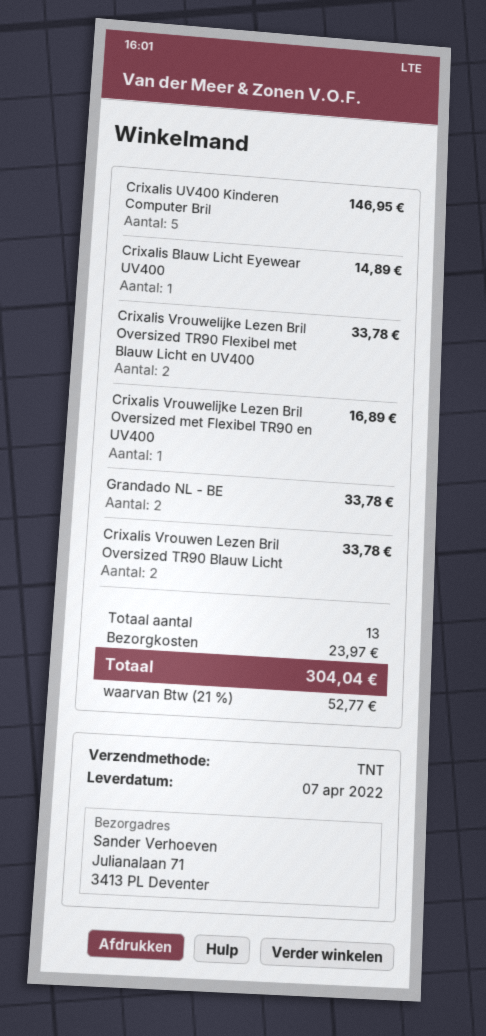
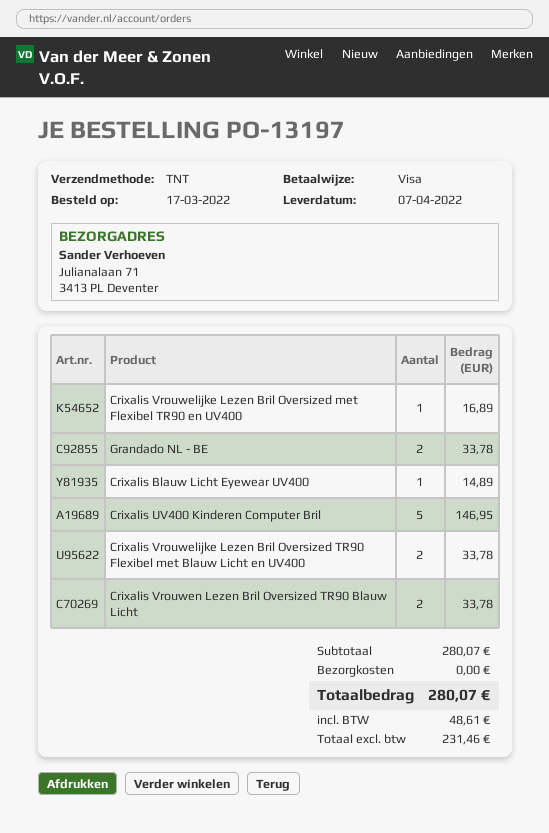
shipping: 23.97 -> 0.00
tax: 52.77 -> 48.61
total: 304.04 -> 280.07

